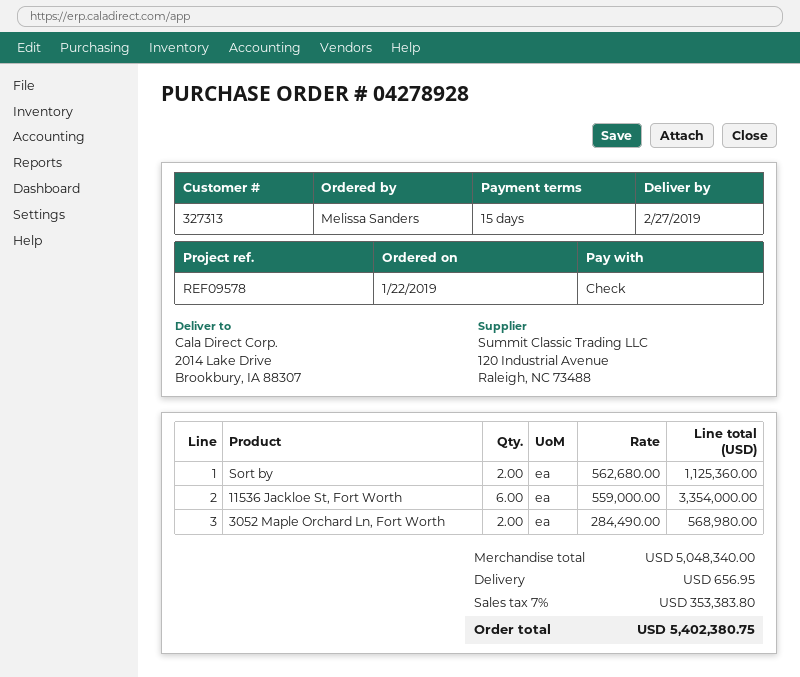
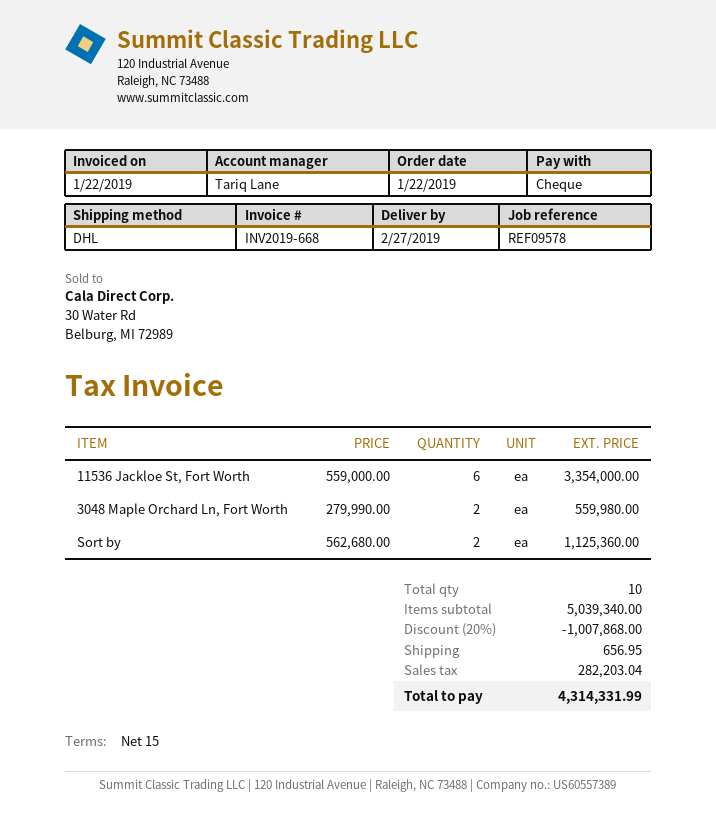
3052 Maple Orchard Ln, Fort Worth: 2 x 284490.00 = 568980.00 -> none
3048 Maple Orchard Ln, Fort Worth: none -> 2 x 279990.00 = 559980.00
subtotal: 5048340.00 -> 5039340.00
discount: none -> 20% = 1007868.00
tax: 353383.80 -> 282203.04
total: 5402380.75 -> 4314331.99

